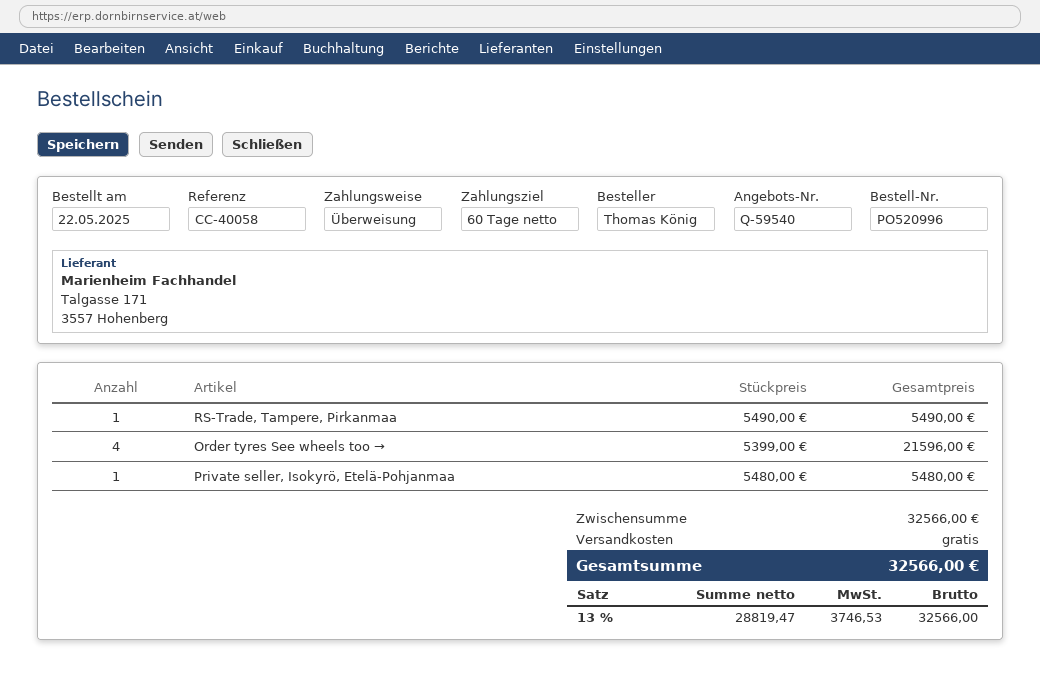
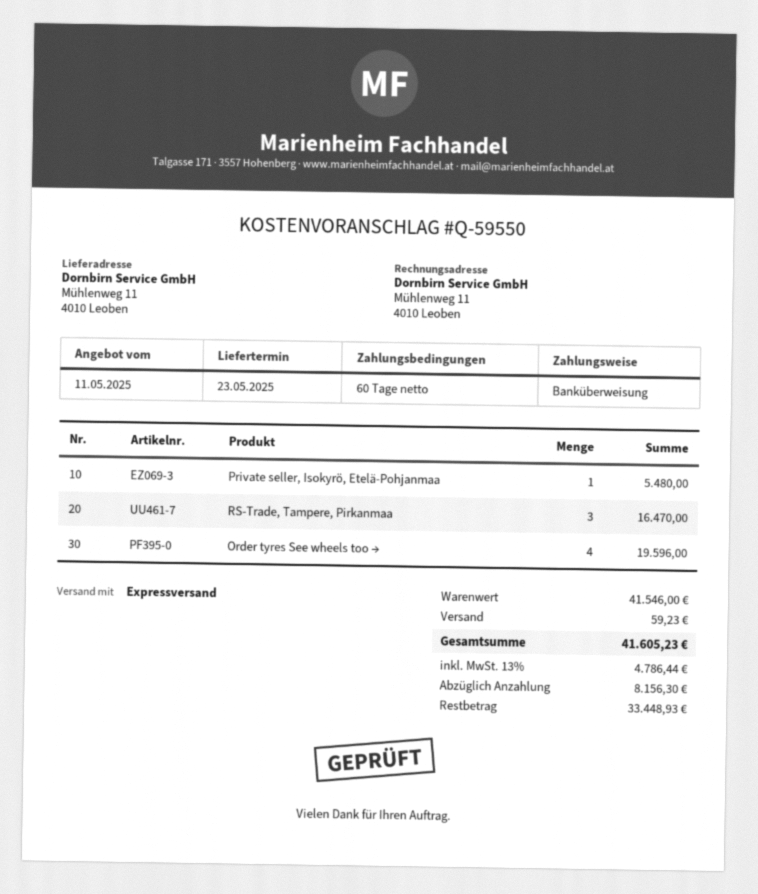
quote number: Q-59540 -> Q-59550
RS-Trade, Tampere, Pirkanmaa: 1 for 5490.00 -> 3 for 16470.00
Order tyres See wheels too →: 4 for 21596.00 -> 4 for 19596.00
subtotal: 32566.00 -> 41546.00
shipping: 0.00 -> 59.23
tax: 13% = 3746.53 -> 13% = 4786.44
total: 32566.00 -> 41605.23

